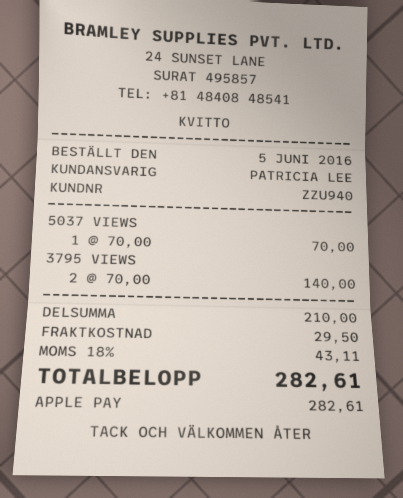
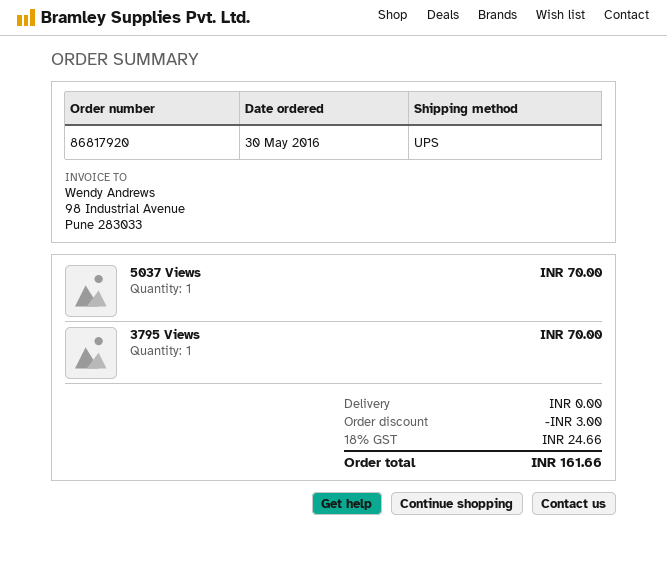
order date: 2016-06-05 -> 2016-05-30
3795 VIEWS: 2 for 140.00 -> 1 for 70.00
discount: none -> 3.00
shipping: 29.50 -> 0.00
tax: 18% = 43.11 -> 18% = 24.66
total: 282.61 -> 161.66

